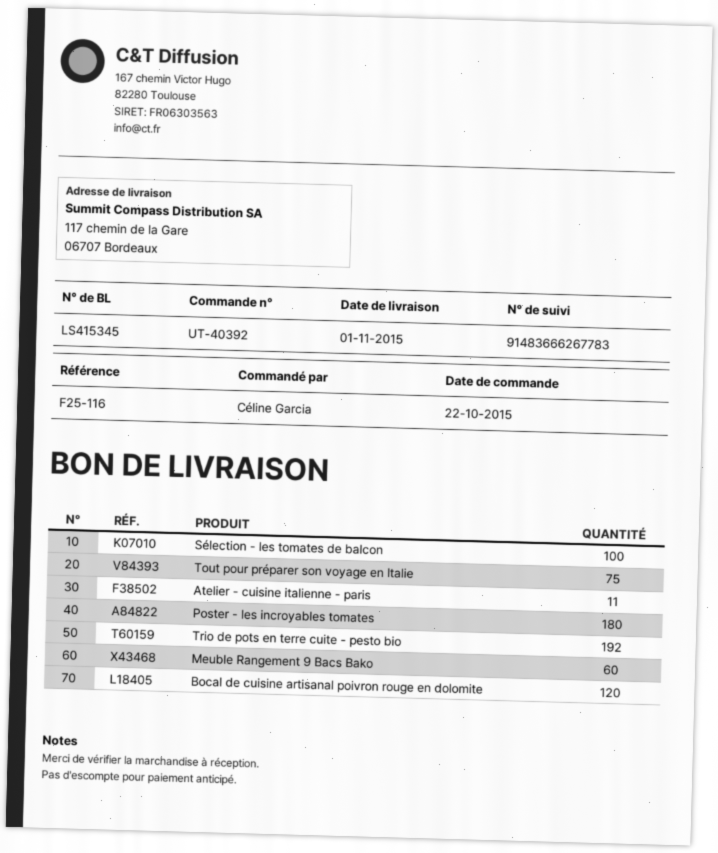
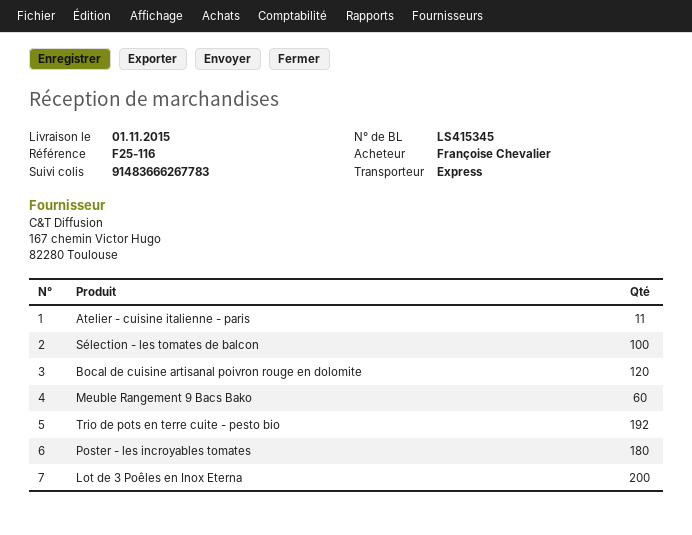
ordered by: Céline Garcia -> Françoise Chevalier
Tout pour préparer son voyage en Italie: 75 -> none
Lot de 3 Poêles en Inox Eterna: none -> 200

